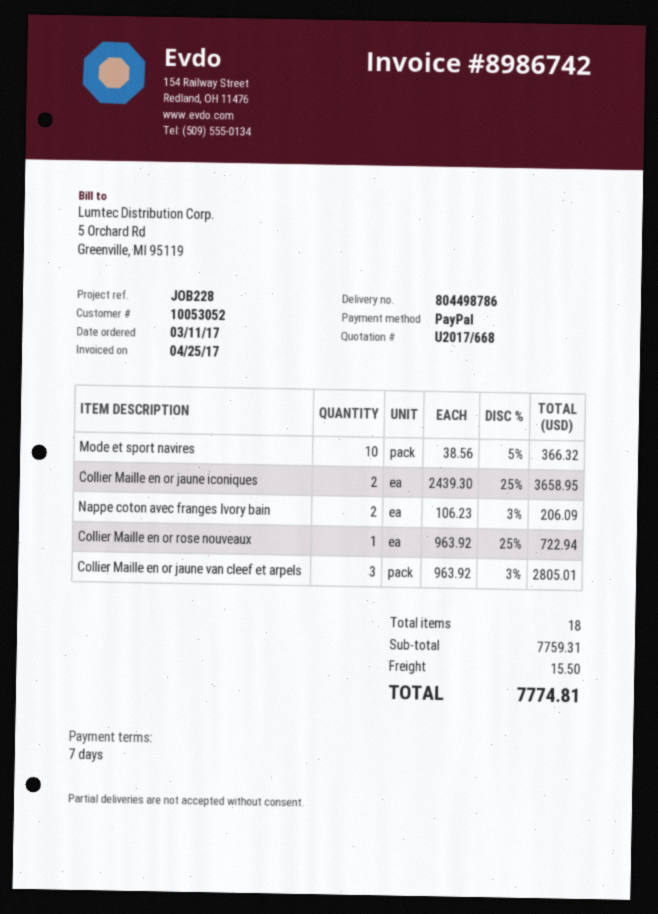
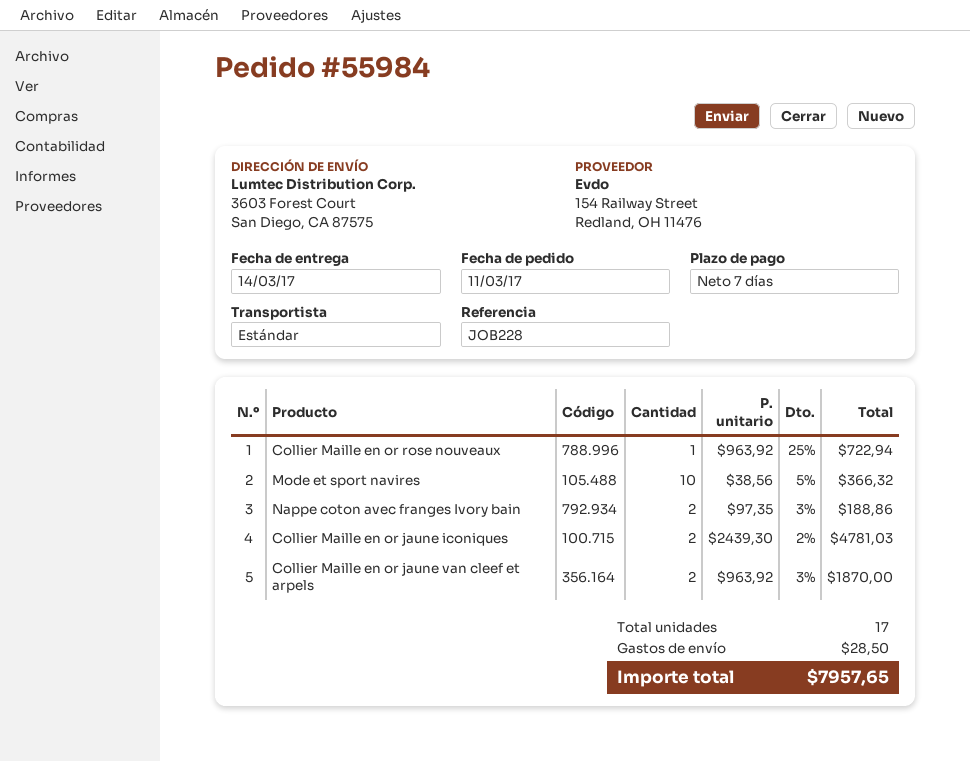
Collier Maille en or jaune iconiques: 2 x 2439.30 - 25% = 3658.95 -> 2 x 2439.30 - 2% = 4781.03
Nappe coton avec franges Ivory bain: 2 x 106.23 - 3% = 206.09 -> 2 x 97.35 - 3% = 188.86
Collier Maille en or jaune van cleef et arpels: 3 x 963.92 - 3% = 2805.01 -> 2 x 963.92 - 3% = 1870.00
total quantity: 18 -> 17
shipping: 15.50 -> 28.50
total: 7774.81 -> 7957.65

